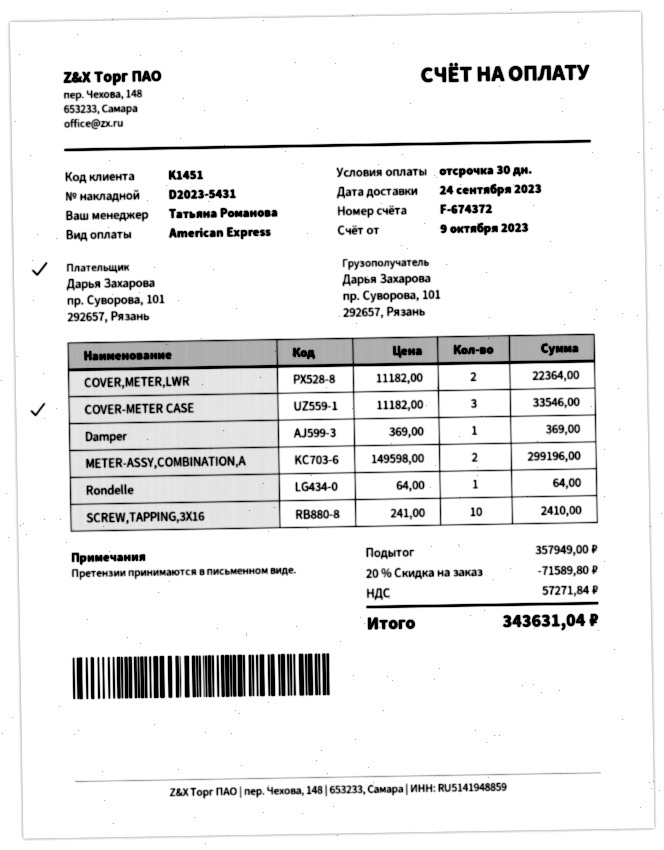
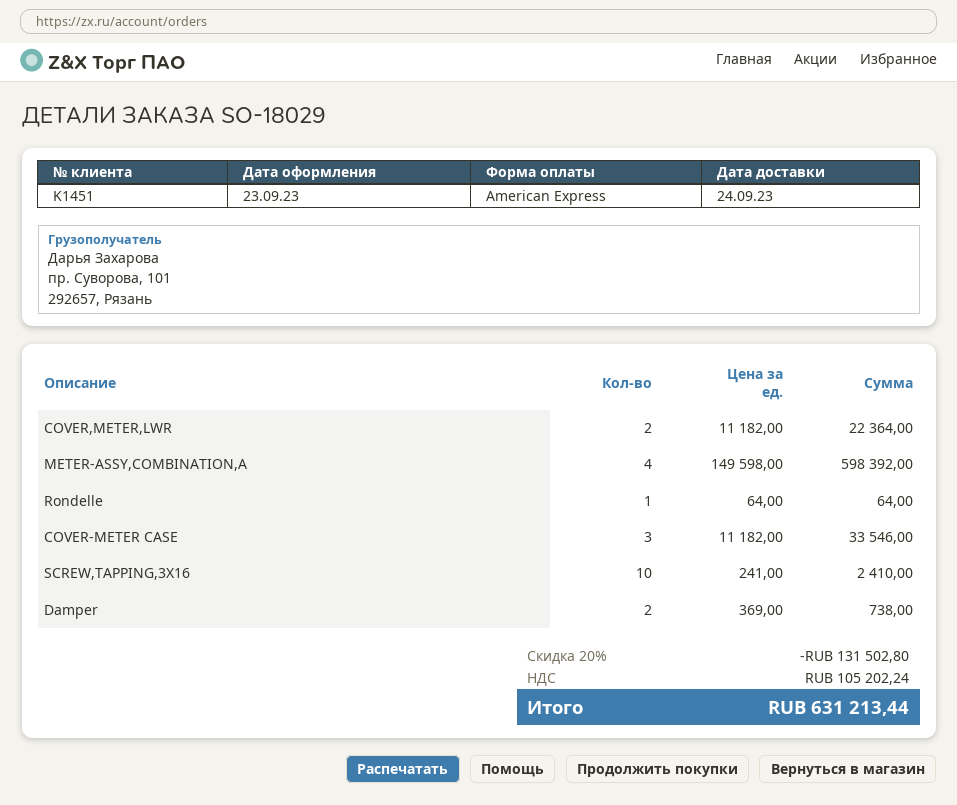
Damper: 1 x 369.00 = 369.00 -> 2 x 369.00 = 738.00
METER-ASSY,COMBINATION,A: 2 x 149598.00 = 299196.00 -> 4 x 149598.00 = 598392.00
discount: 20% = 71589.80 -> 20% = 131502.80
tax: 57271.84 -> 105202.24
total: 343631.04 -> 631213.44

